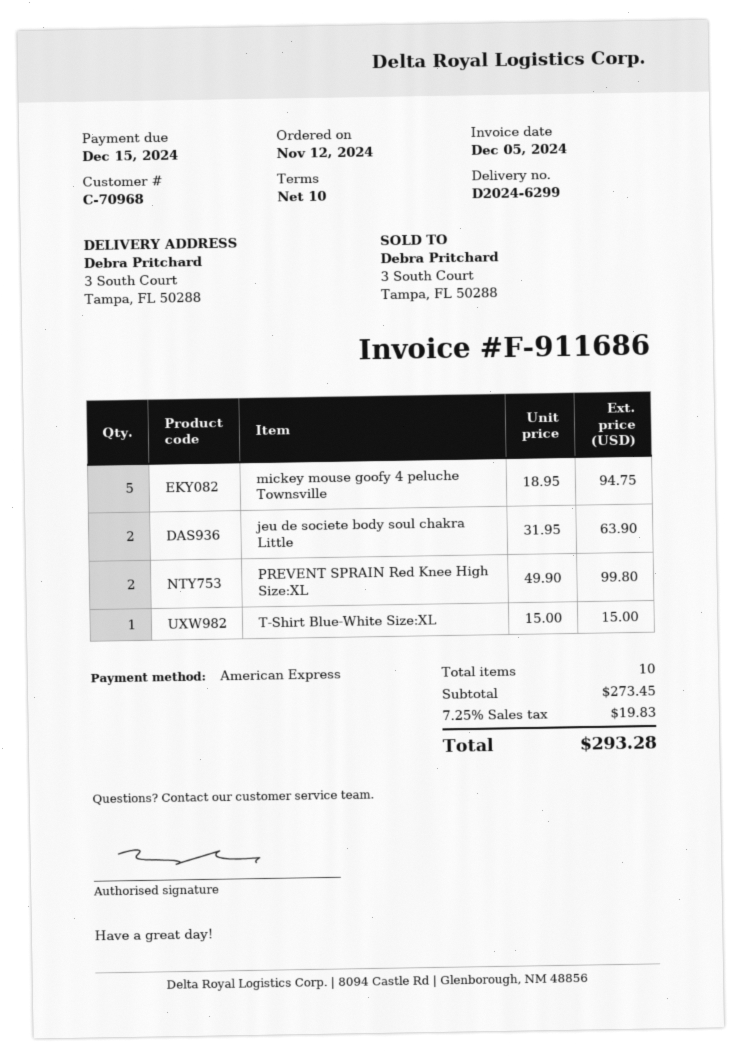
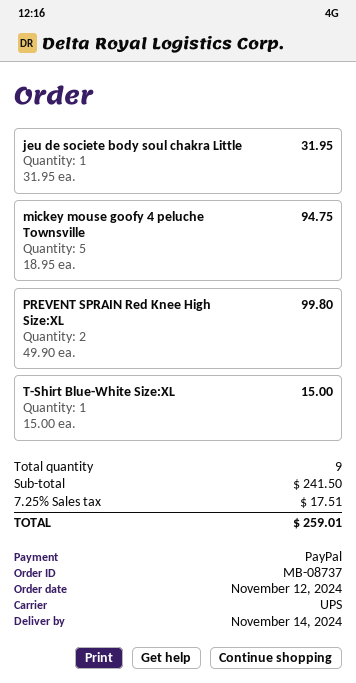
payment method: American Express -> PayPal
jeu de societe body soul chakra Little: 2 x 31.95 = 63.90 -> 1 x 31.95 = 31.95
total quantity: 10 -> 9
subtotal: 273.45 -> 241.50
tax: 7.25% = 19.83 -> 7.25% = 17.51
total: 293.28 -> 259.01

